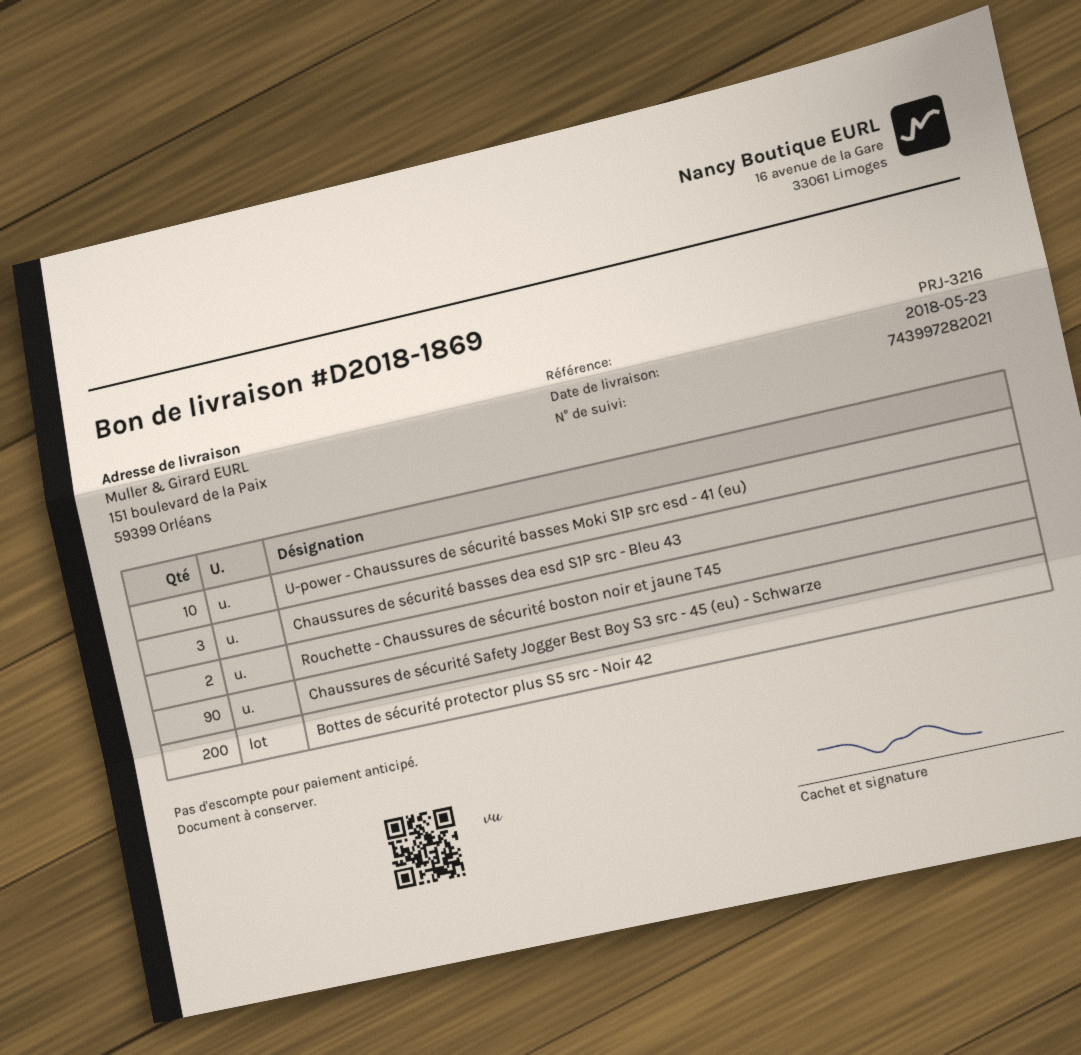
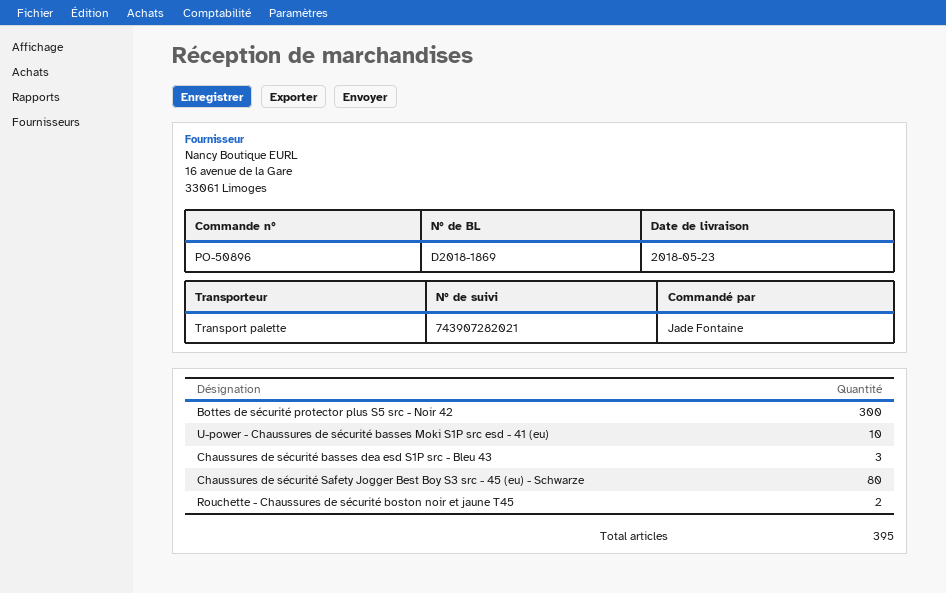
tracking number: 743997282021 -> 743907282021
Chaussures de sécurité Safety Jogger Best Boy S3 src - 45 (eu) - Schwarze: 90 -> 80
Bottes de sécurité protector plus S5 src - Noir 42: 200 -> 300

